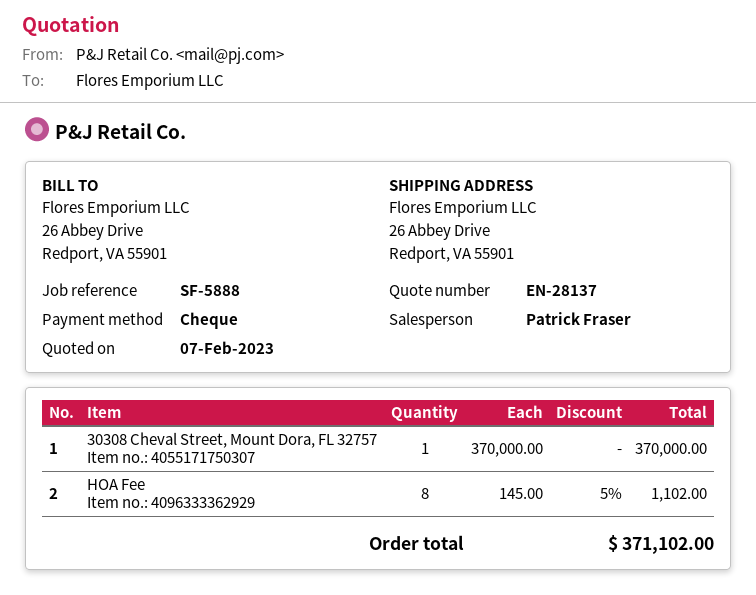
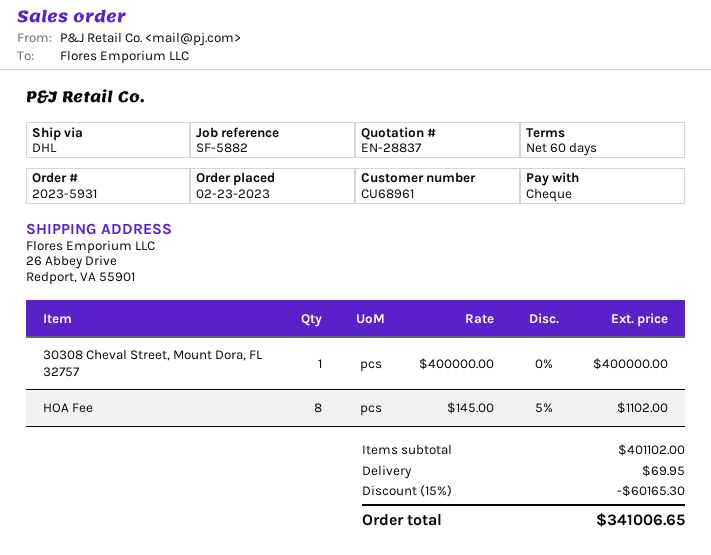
quote number: EN-28137 -> EN-28837
reference: SF-5888 -> SF-5882
30308 Cheval Street, Mount Dora, FL 32757: 1 x 370000.00 = 370000.00 -> 1 x 400000.00 = 400000.00
discount: none -> 15% = 60165.30
shipping: none -> 69.95
total: 371102.00 -> 341006.65

